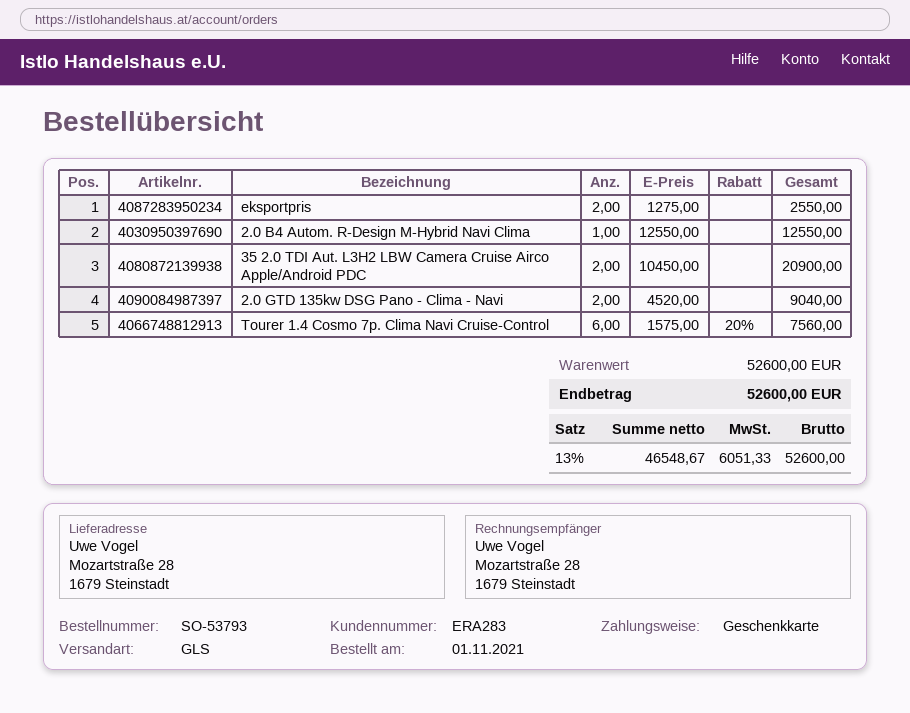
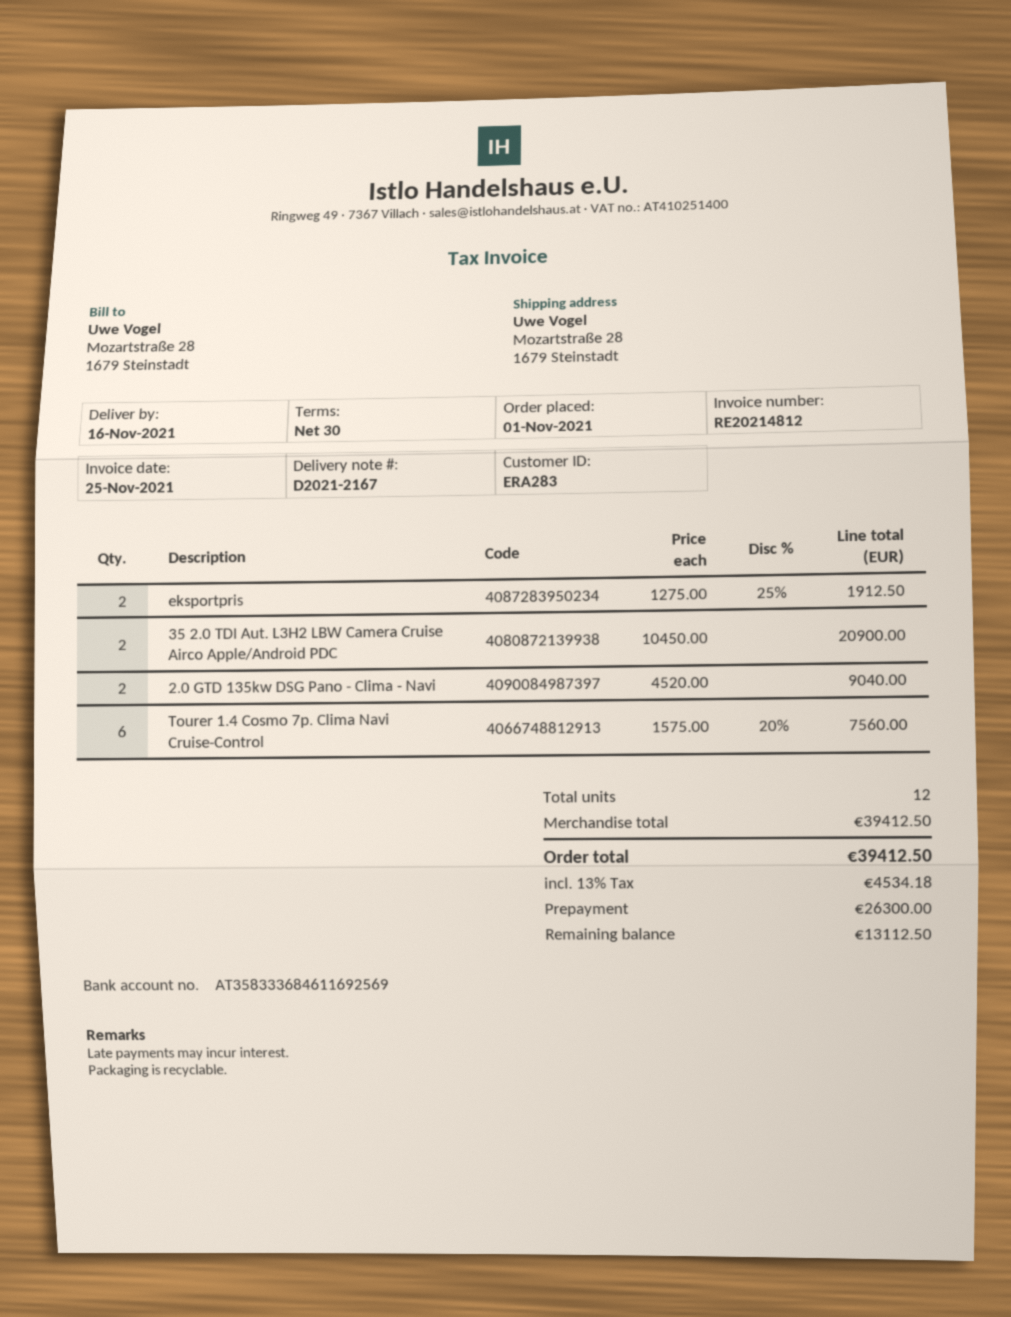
eksportpris: 2 x 1275.00 = 2550.00 -> 2 x 1275.00 - 25% = 1912.50
2.0 B4 Autom. R-Design M-Hybrid Navi Clima: 1 x 12550.00 = 12550.00 -> none
subtotal: 52600.00 -> 39412.50
tax: 13% = 6051.33 -> 13% = 4534.18
total: 52600.00 -> 39412.50

